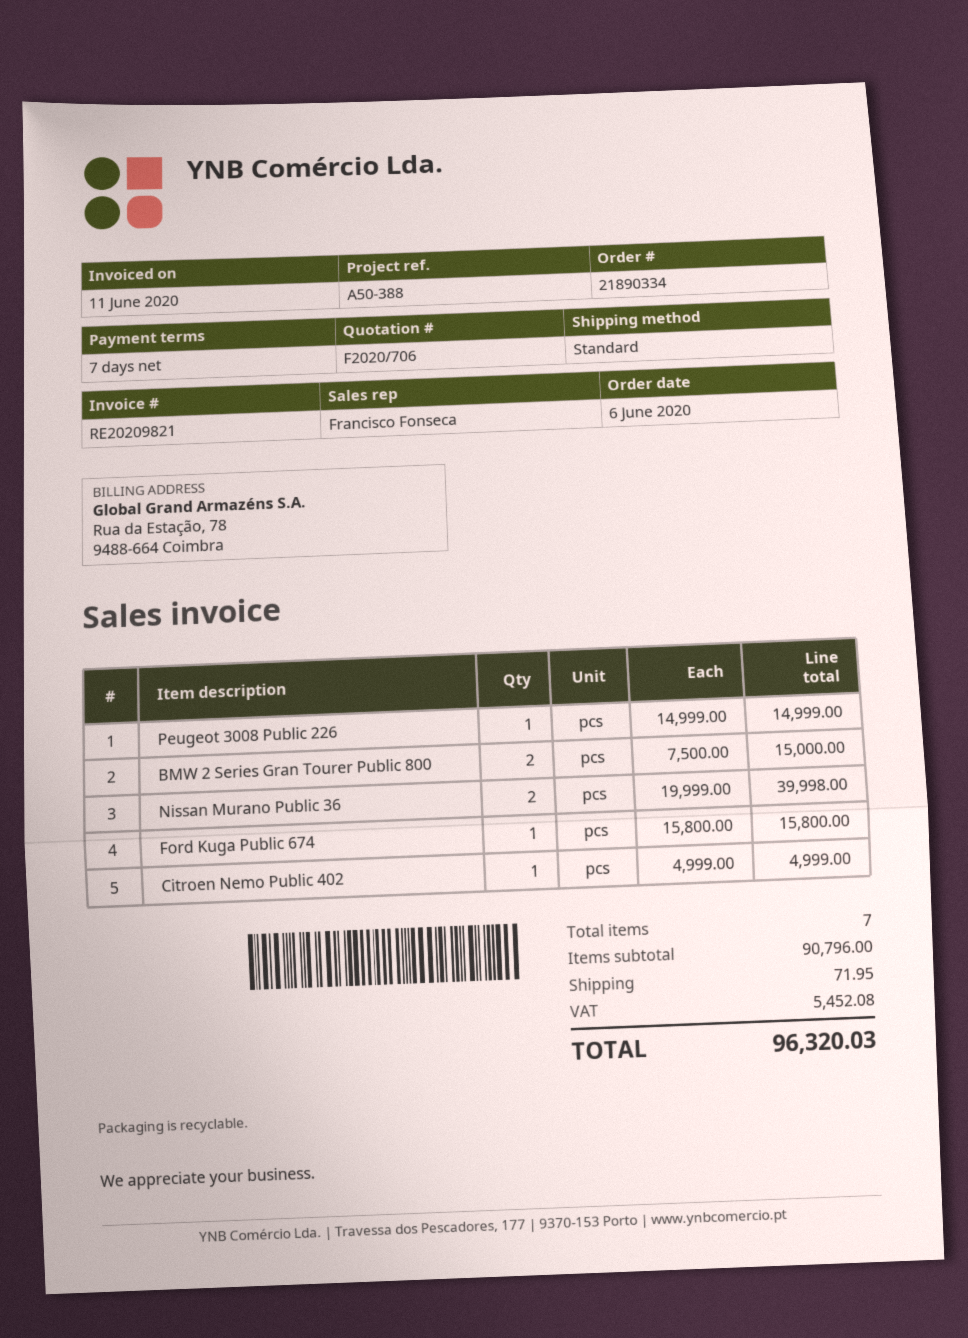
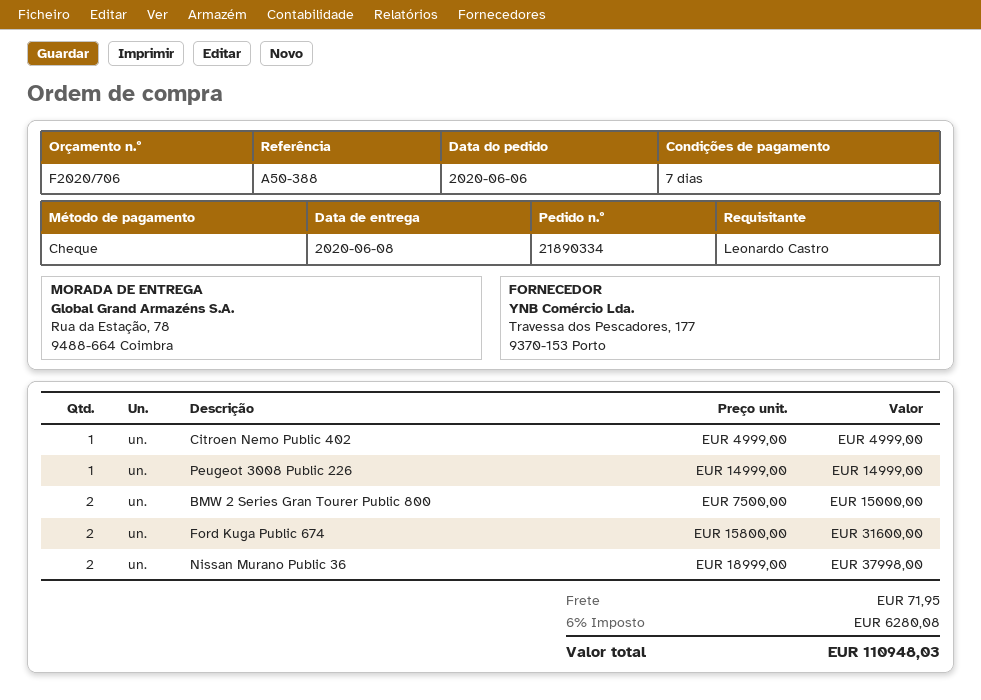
Nissan Murano Public 36: 2 x 19999.00 = 39998.00 -> 2 x 18999.00 = 37998.00
Ford Kuga Public 674: 1 x 15800.00 = 15800.00 -> 2 x 15800.00 = 31600.00
tax: 5452.08 -> 6280.08
total: 96320.03 -> 110948.03

